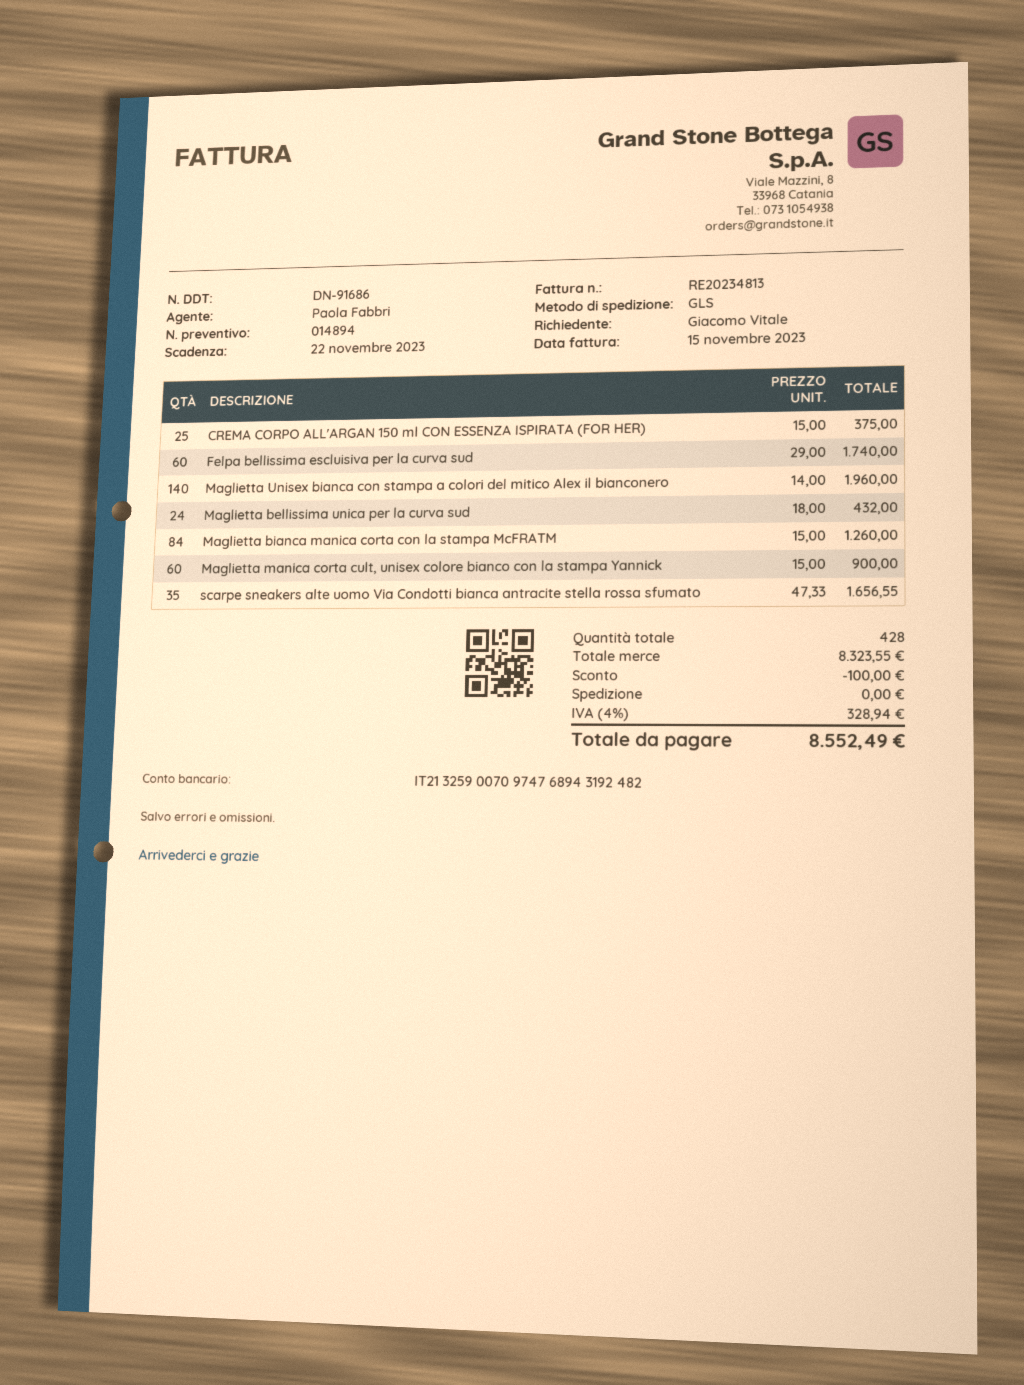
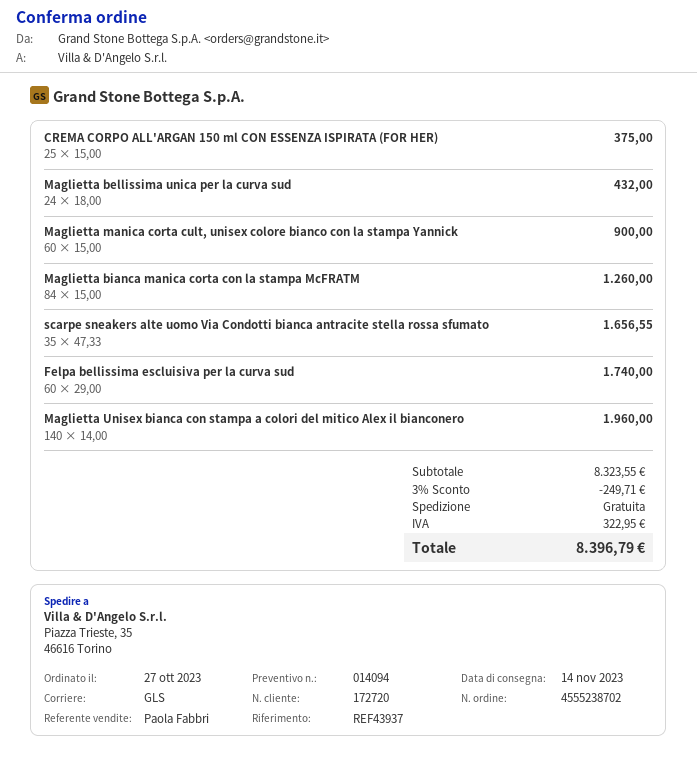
quote number: 014894 -> 014094
discount: 100.00 -> 249.71
tax: 328.94 -> 322.95
total: 8552.49 -> 8396.79

